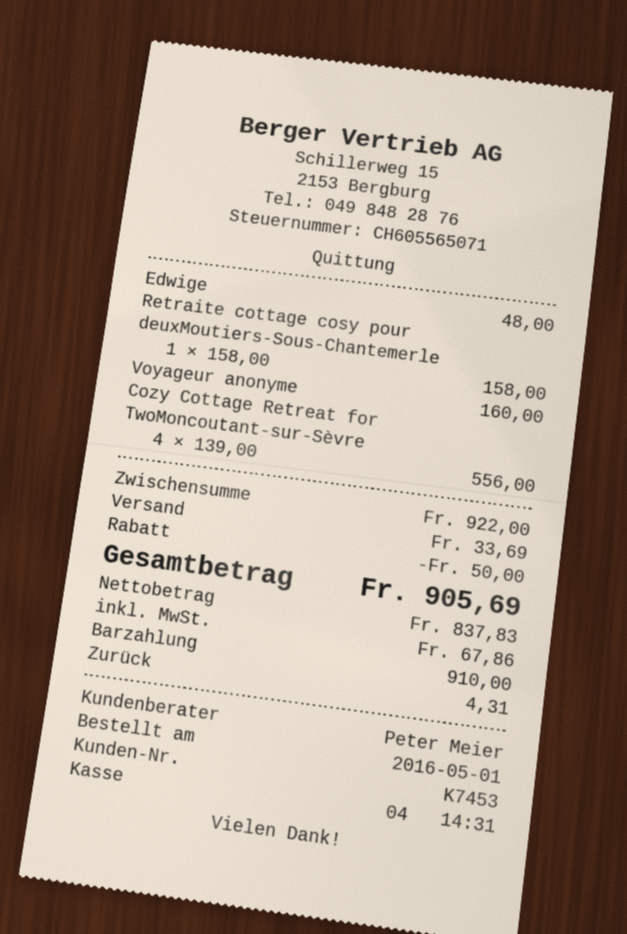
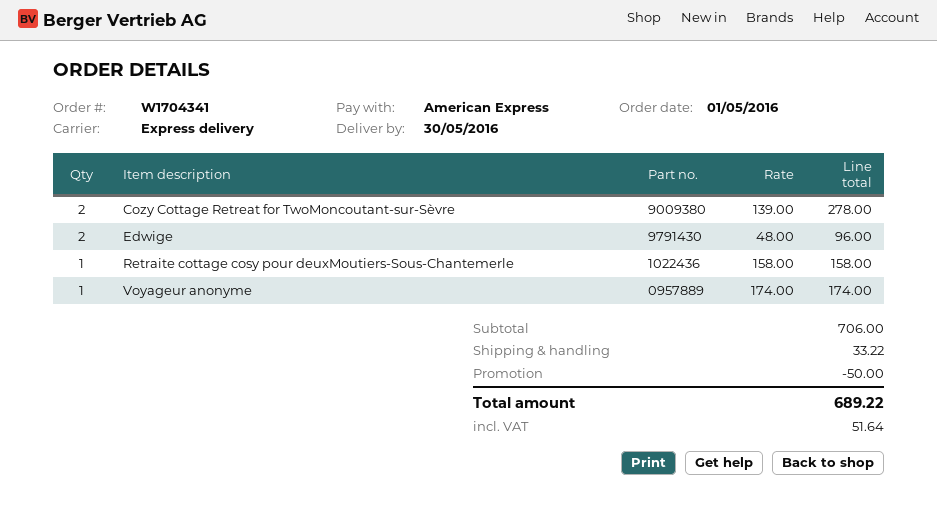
payment method: cash -> American Express
Edwige: 1 x 48.00 = 48.00 -> 2 x 48.00 = 96.00
Voyageur anonyme: 1 x 160.00 = 160.00 -> 1 x 174.00 = 174.00
Cozy Cottage Retreat for TwoMoncoutant-sur-Sèvre: 4 x 139.00 = 556.00 -> 2 x 139.00 = 278.00
subtotal: 922.00 -> 706.00
shipping: 33.69 -> 33.22
tax: 67.86 -> 51.64
total: 905.69 -> 689.22

